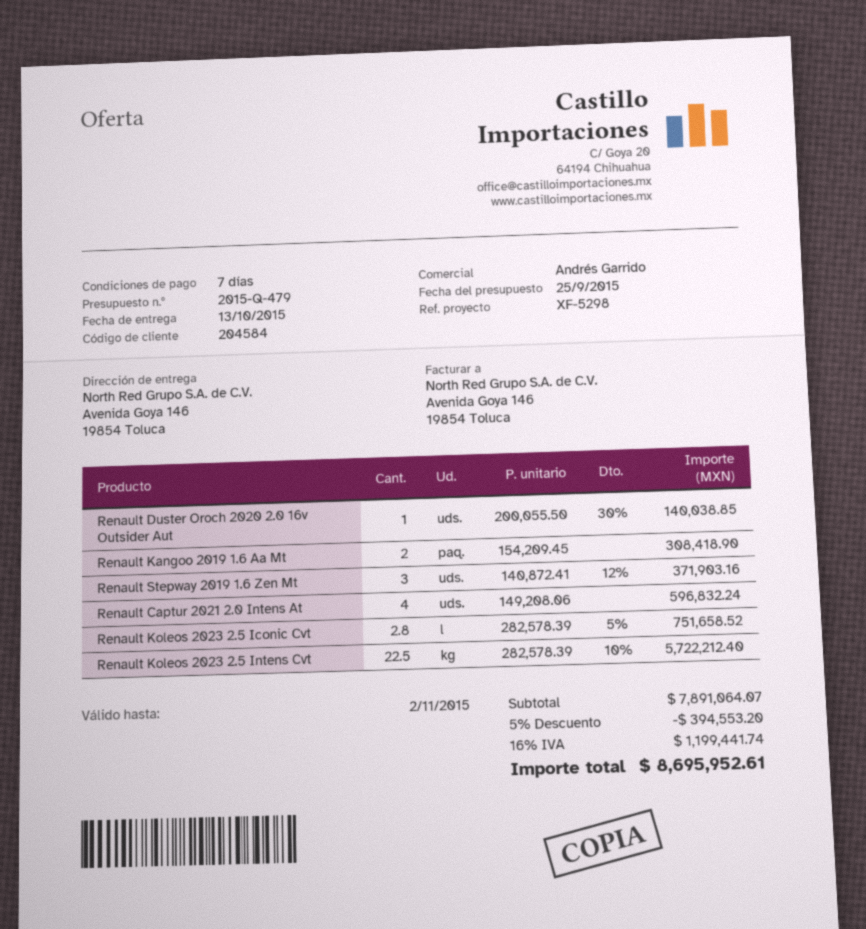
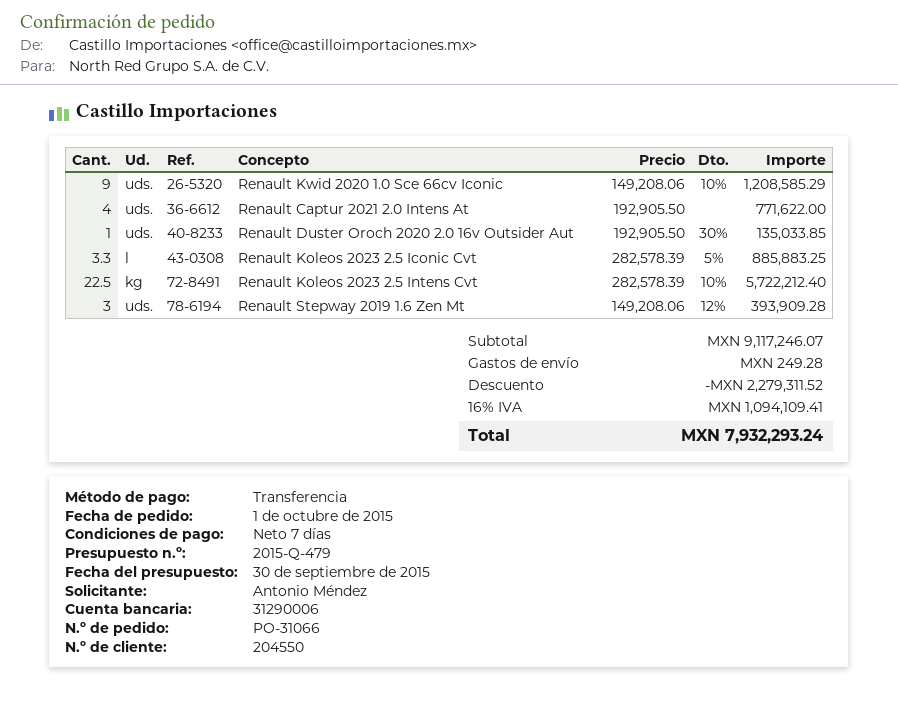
quote date: 2015-09-25 -> 2015-09-30
customer number: 204584 -> 204550
Renault Duster Oroch 2020 2.0 16v Outsider Aut: 1 x 200055.50 - 30% = 140038.85 -> 1 x 192905.50 - 30% = 135033.85
Renault Kangoo 2019 1.6 Aa Mt: 2 x 154209.45 = 308418.90 -> none
Renault Stepway 2019 1.6 Zen Mt: 3 x 140872.41 - 12% = 371903.16 -> 3 x 149208.06 - 12% = 393909.28
Renault Captur 2021 2.0 Intens At: 4 x 149208.06 = 596832.24 -> 4 x 192905.50 = 771622.00
Renault Koleos 2023 2.5 Iconic Cvt: 2.8 x 282578.39 - 5% = 751658.52 -> 3.3 x 282578.39 - 5% = 885883.25
Renault Kwid 2020 1.0 Sce 66cv Iconic: none -> 9 x 149208.06 - 10% = 1208585.29
subtotal: 7891064.07 -> 9117246.07
discount: 394553.20 -> 2279311.52
shipping: none -> 249.28
tax: 16% = 1199441.74 -> 16% = 1094109.41
total: 8695952.61 -> 7932293.24

